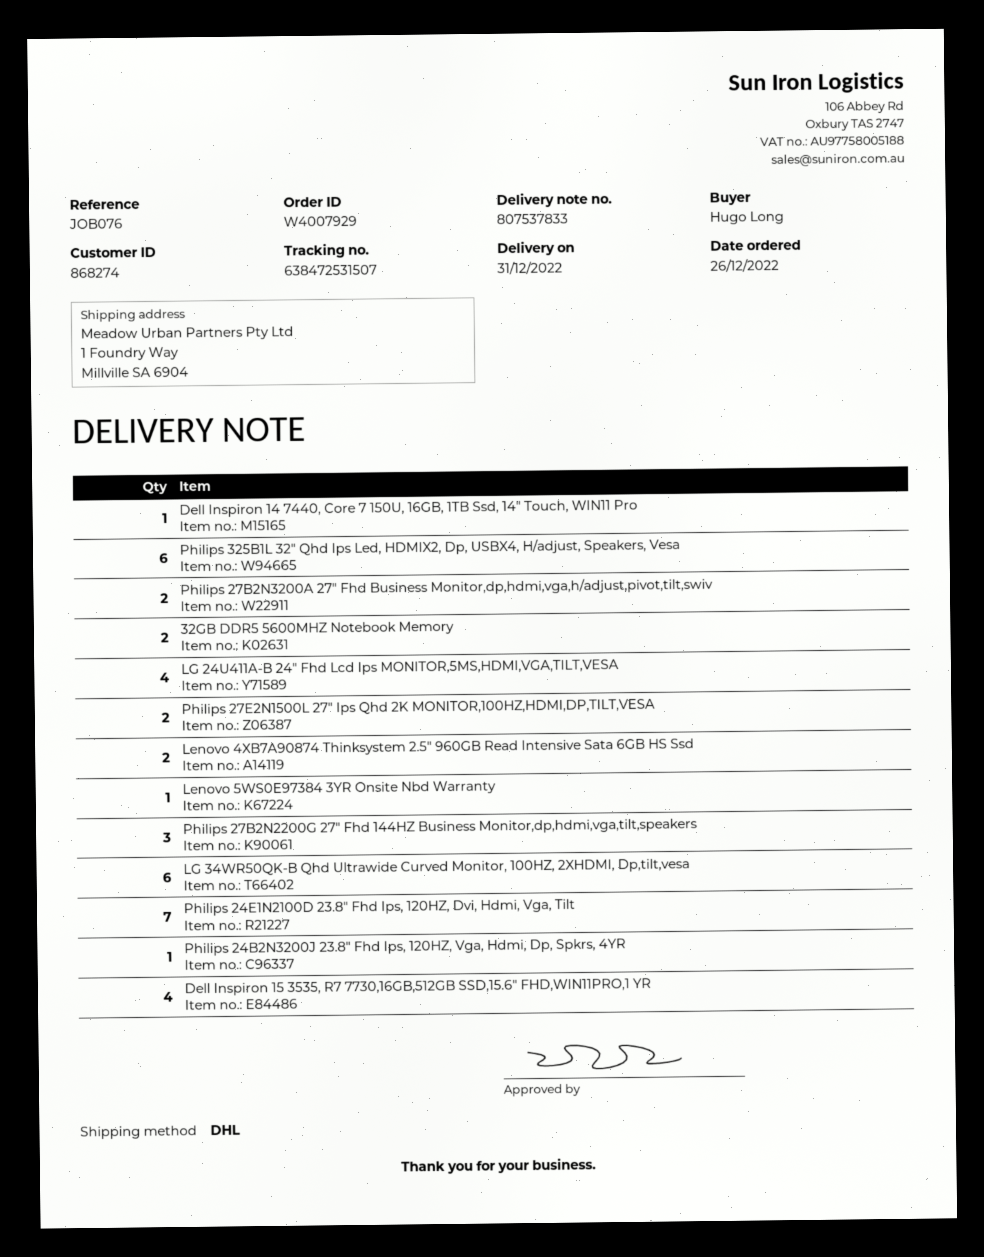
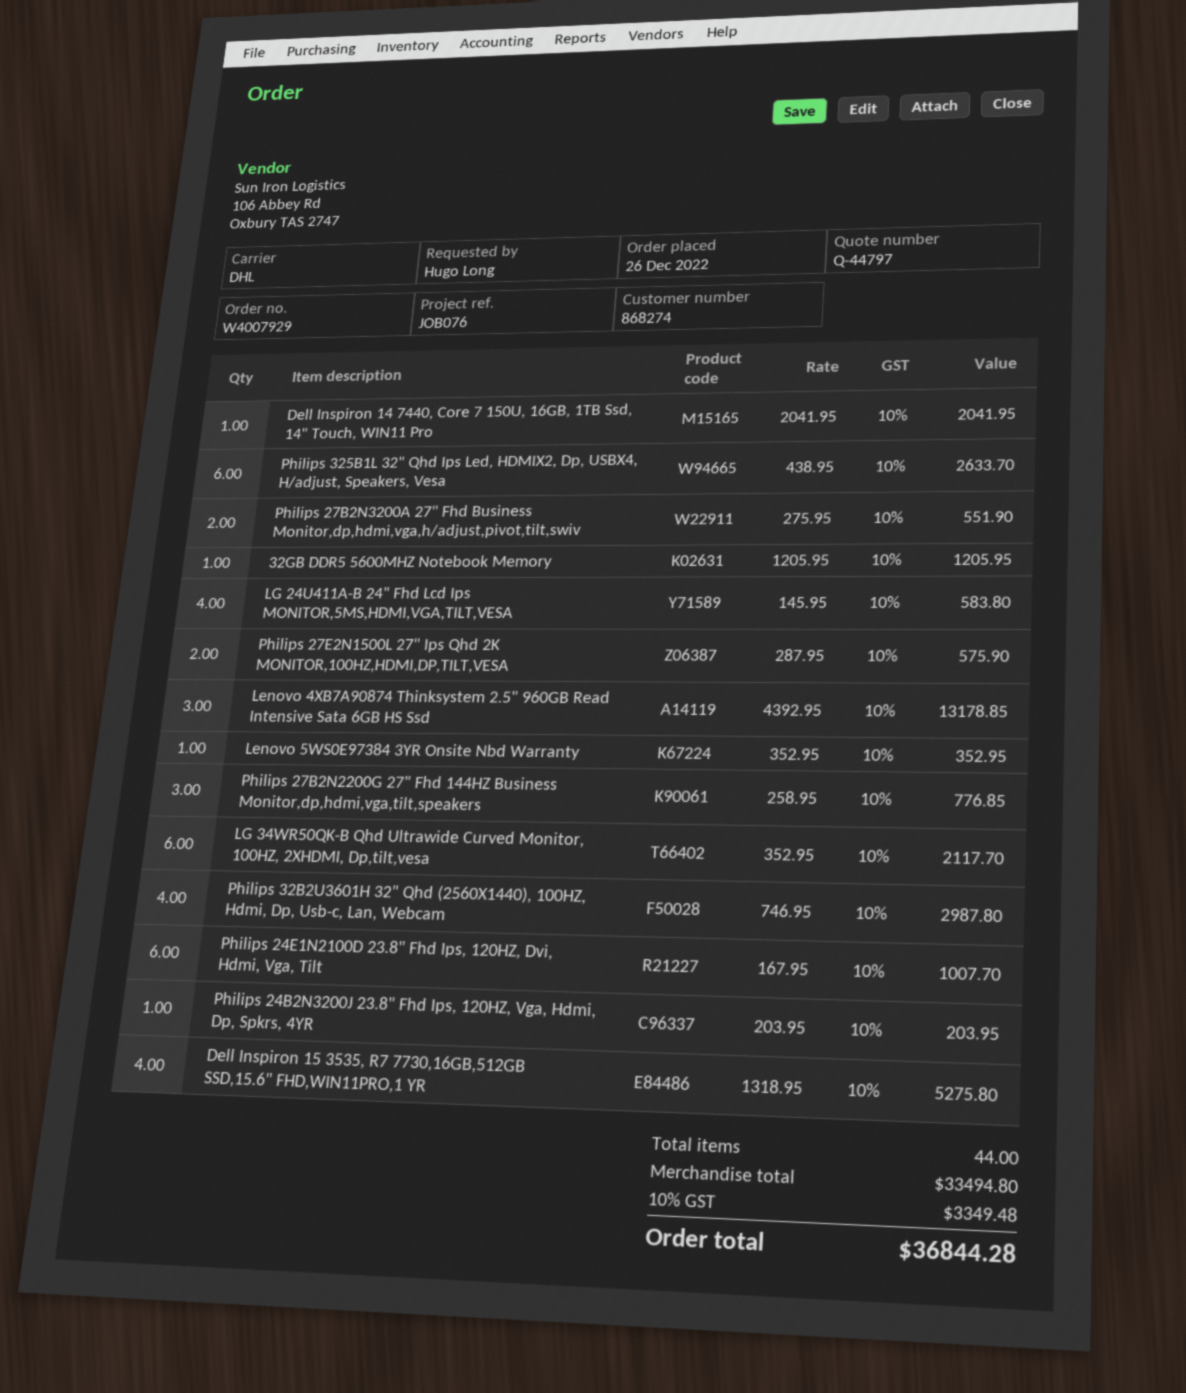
32GB DDR5 5600MHZ Notebook Memory: 2 -> 1
Lenovo 4XB7A90874 Thinksystem 2.5" 960GB Read Intensive Sata 6GB HS Ssd: 2 -> 3
Philips 24E1N2100D 23.8" Fhd Ips, 120HZ, Dvi, Hdmi, Vga, Tilt: 7 -> 6
Philips 32B2U3601H 32" Qhd (2560X1440), 100HZ, Hdmi, Dp, Usb-c, Lan, Webcam: none -> 4

